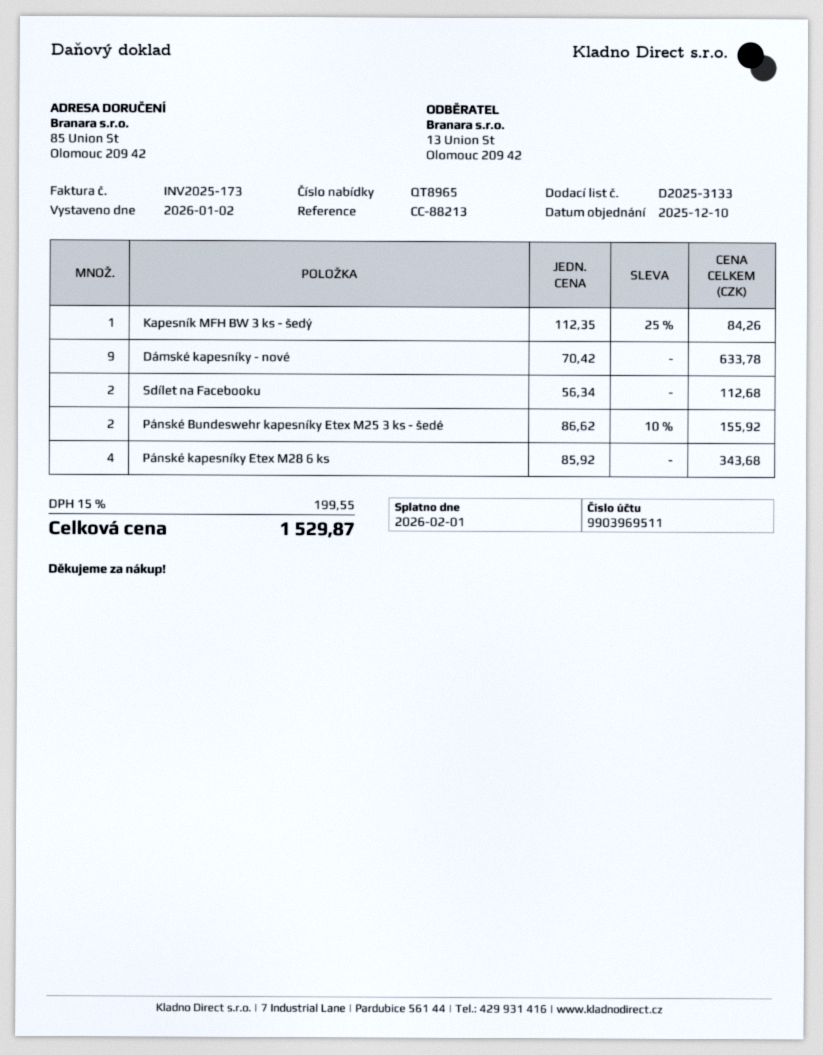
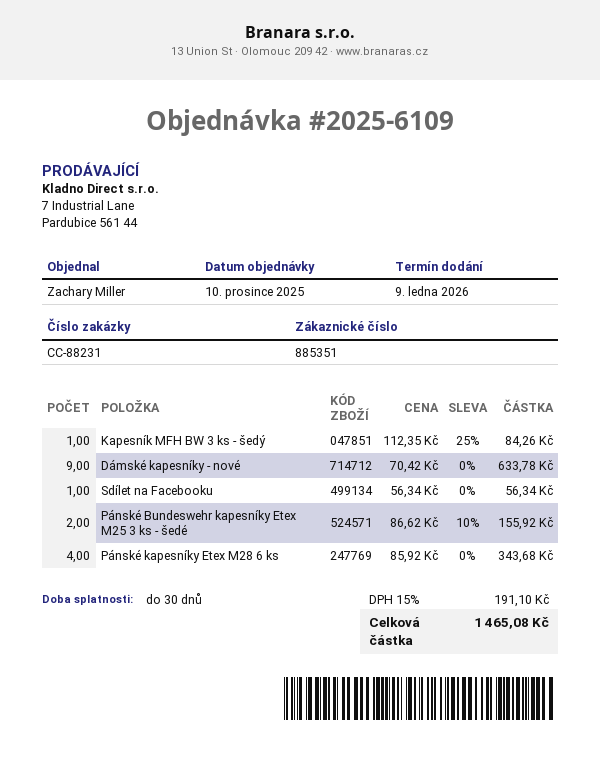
reference: CC-88213 -> CC-88231
Sdílet na Facebooku: 2 x 56.34 = 112.68 -> 1 x 56.34 = 56.34
tax: 15% = 199.55 -> 15% = 191.10
total: 1529.87 -> 1465.08

